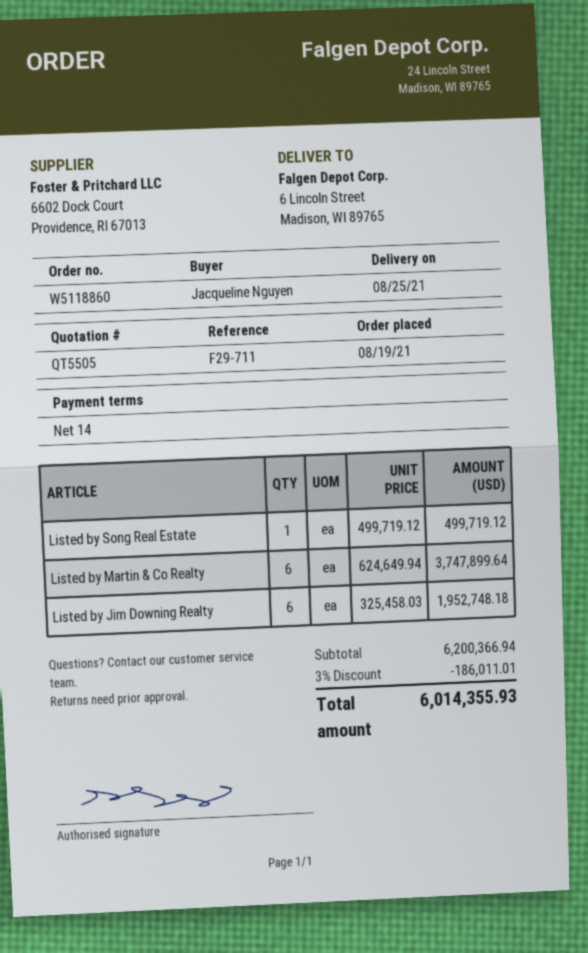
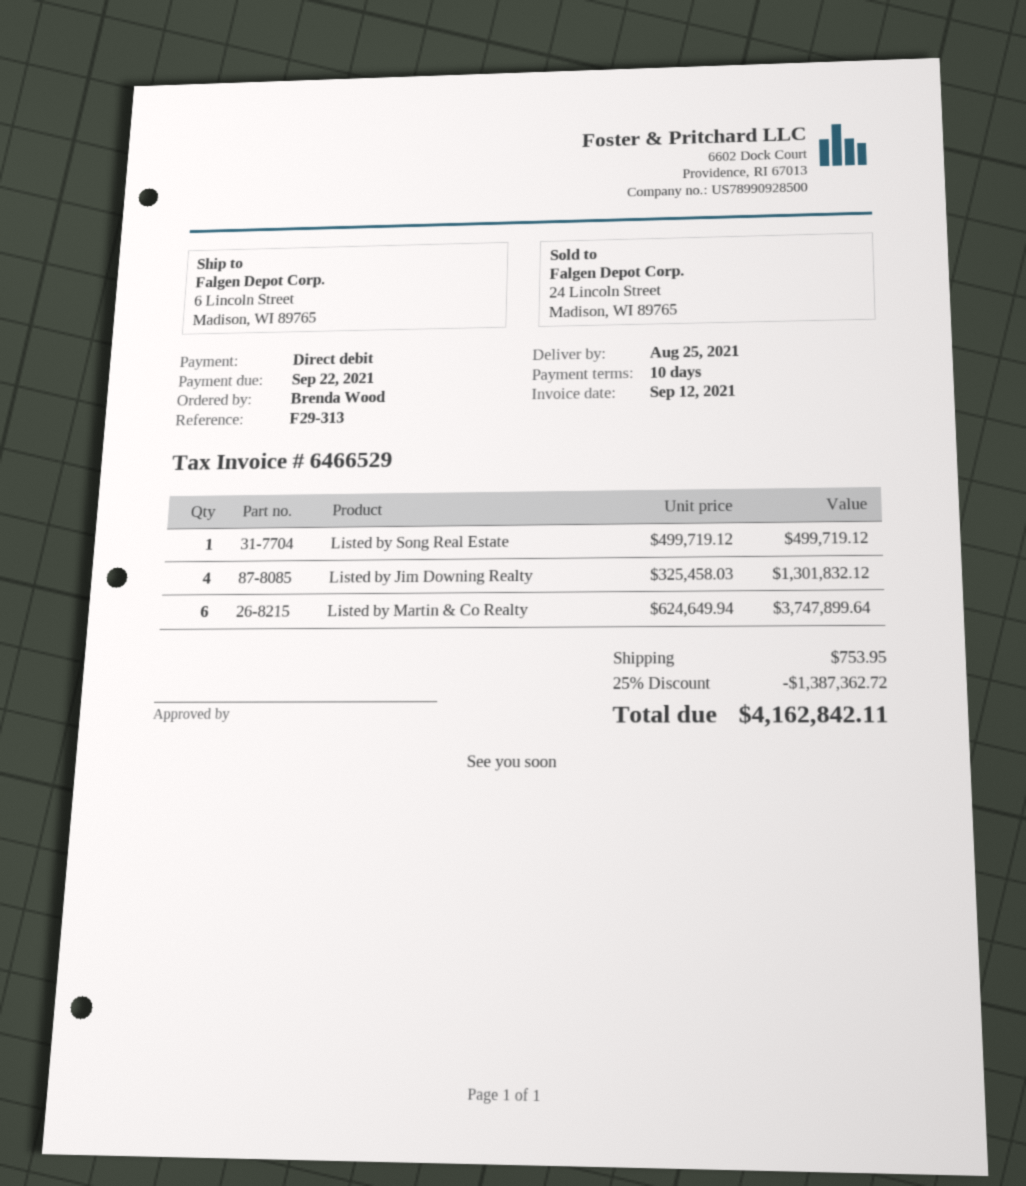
payment terms: 14 days -> 10 days
reference: F29-711 -> F29-313
ordered by: Jacqueline Nguyen -> Brenda Wood
Listed by Jim Downing Realty: 6 x 325458.03 = 1952748.18 -> 4 x 325458.03 = 1301832.12
discount: 3% = 186011.01 -> 25% = 1387362.72
shipping: none -> 753.95
total: 6014355.93 -> 4162842.11

